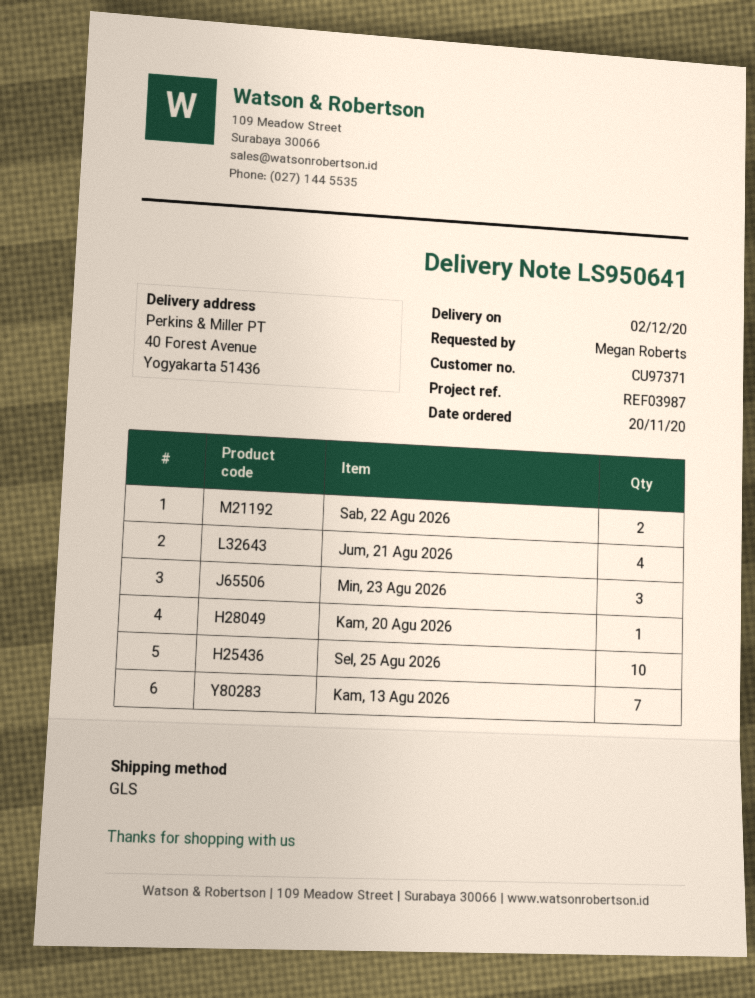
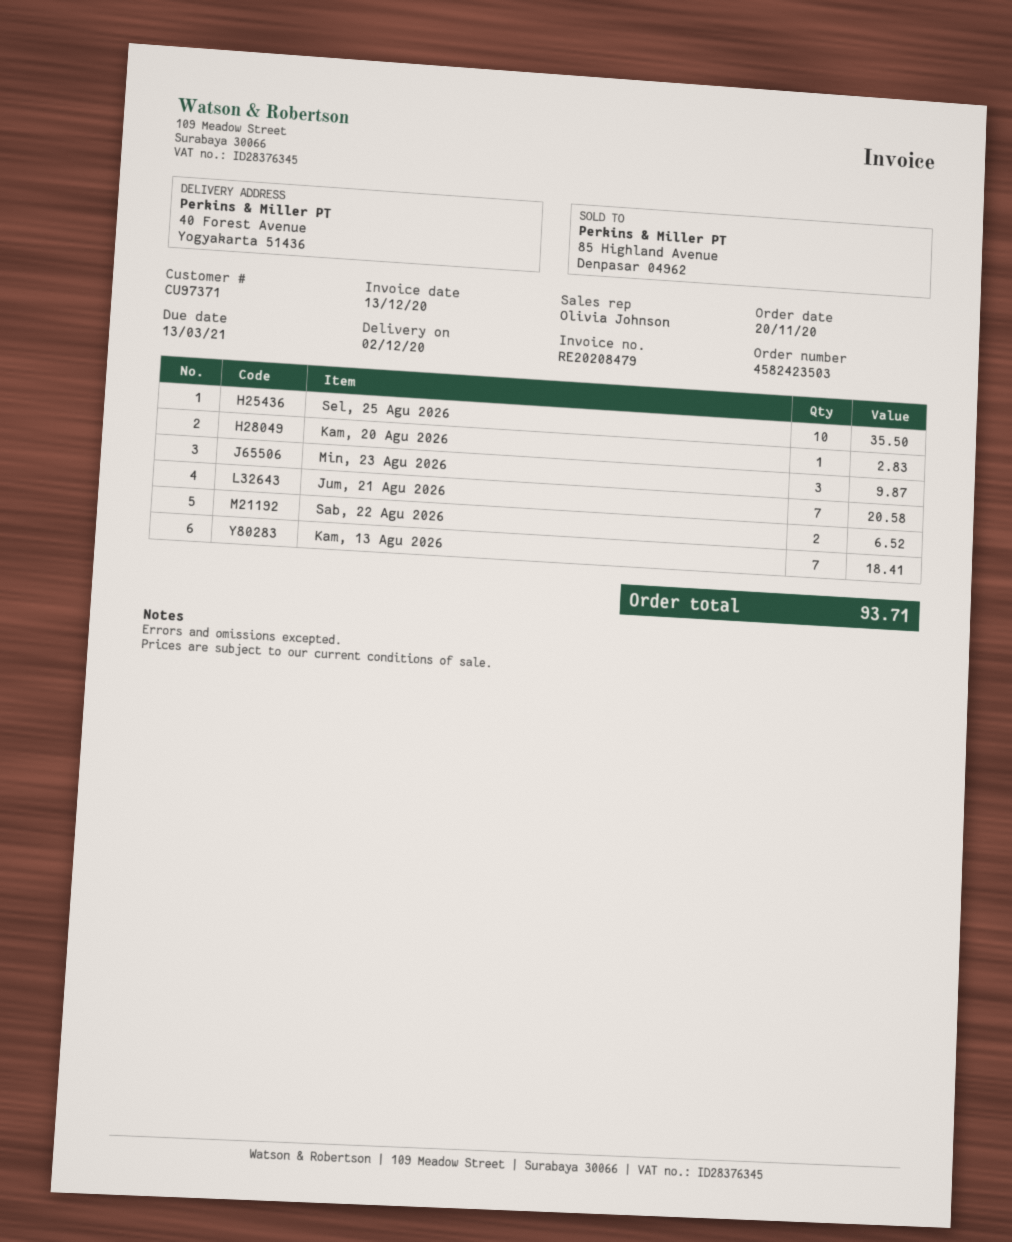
Jum, 21 Agu 2026: 4 -> 7

